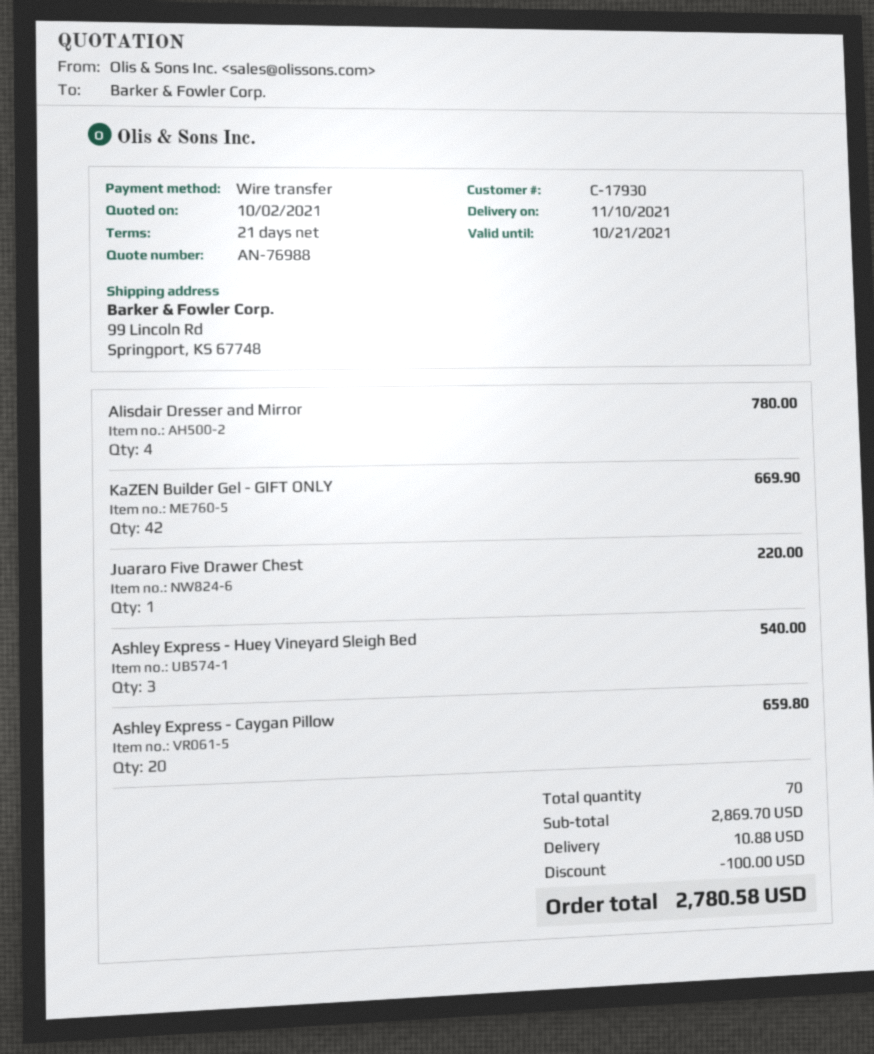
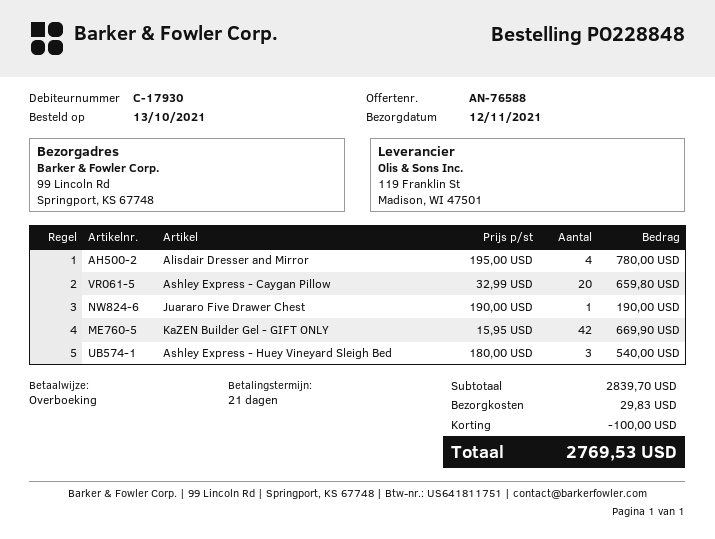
quote number: AN-76988 -> AN-76588
delivery date: 2021-11-10 -> 2021-11-12
Juararo Five Drawer Chest: 1 for 220.00 -> 1 for 190.00
subtotal: 2869.70 -> 2839.70
shipping: 10.88 -> 29.83
total: 2780.58 -> 2769.53

